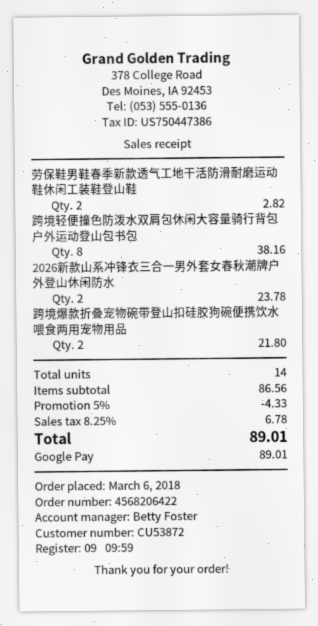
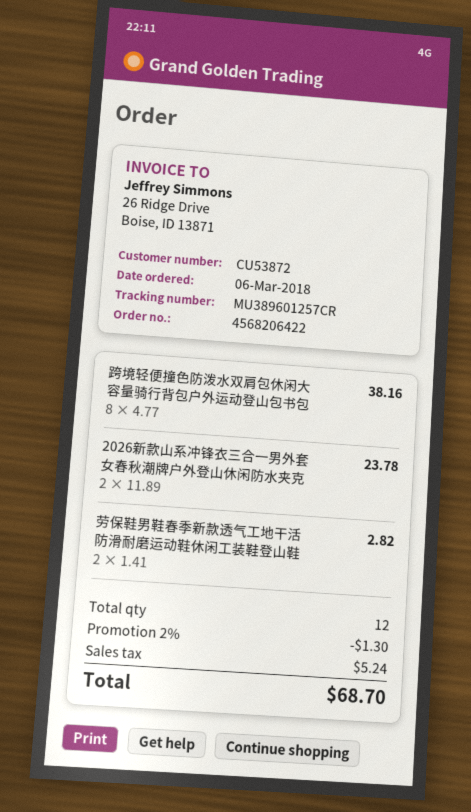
跨境爆款折叠宠物碗带登山扣硅胶狗碗便携饮水喂食两用宠物用品: 2 for 21.80 -> none
total quantity: 14 -> 12
discount: 5% = 4.33 -> 2% = 1.30
tax: 6.78 -> 5.24
total: 89.01 -> 68.70

